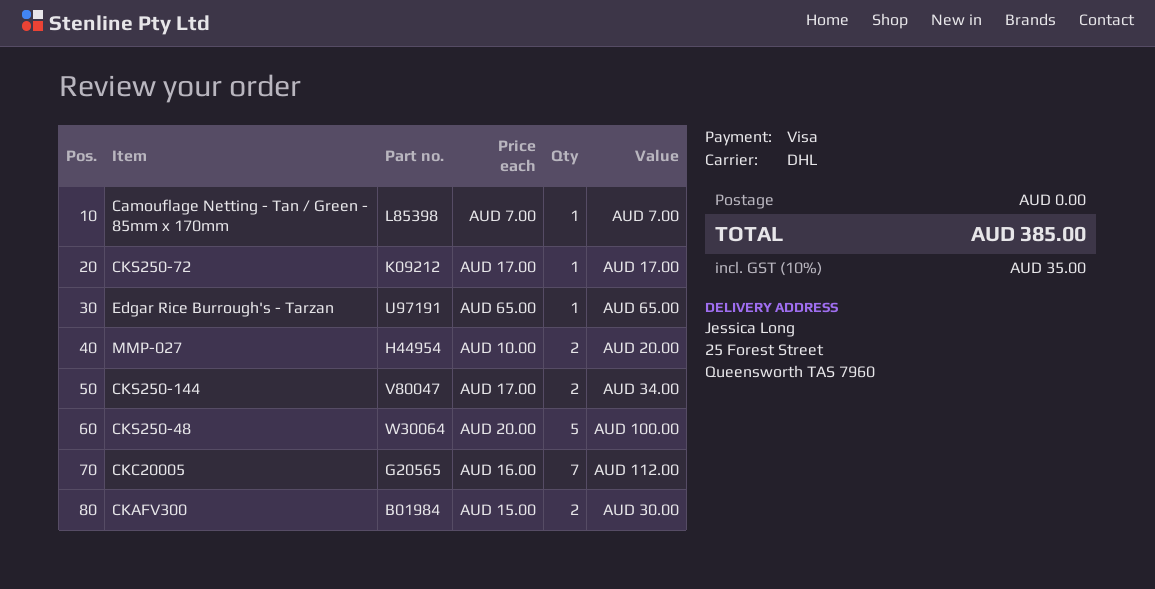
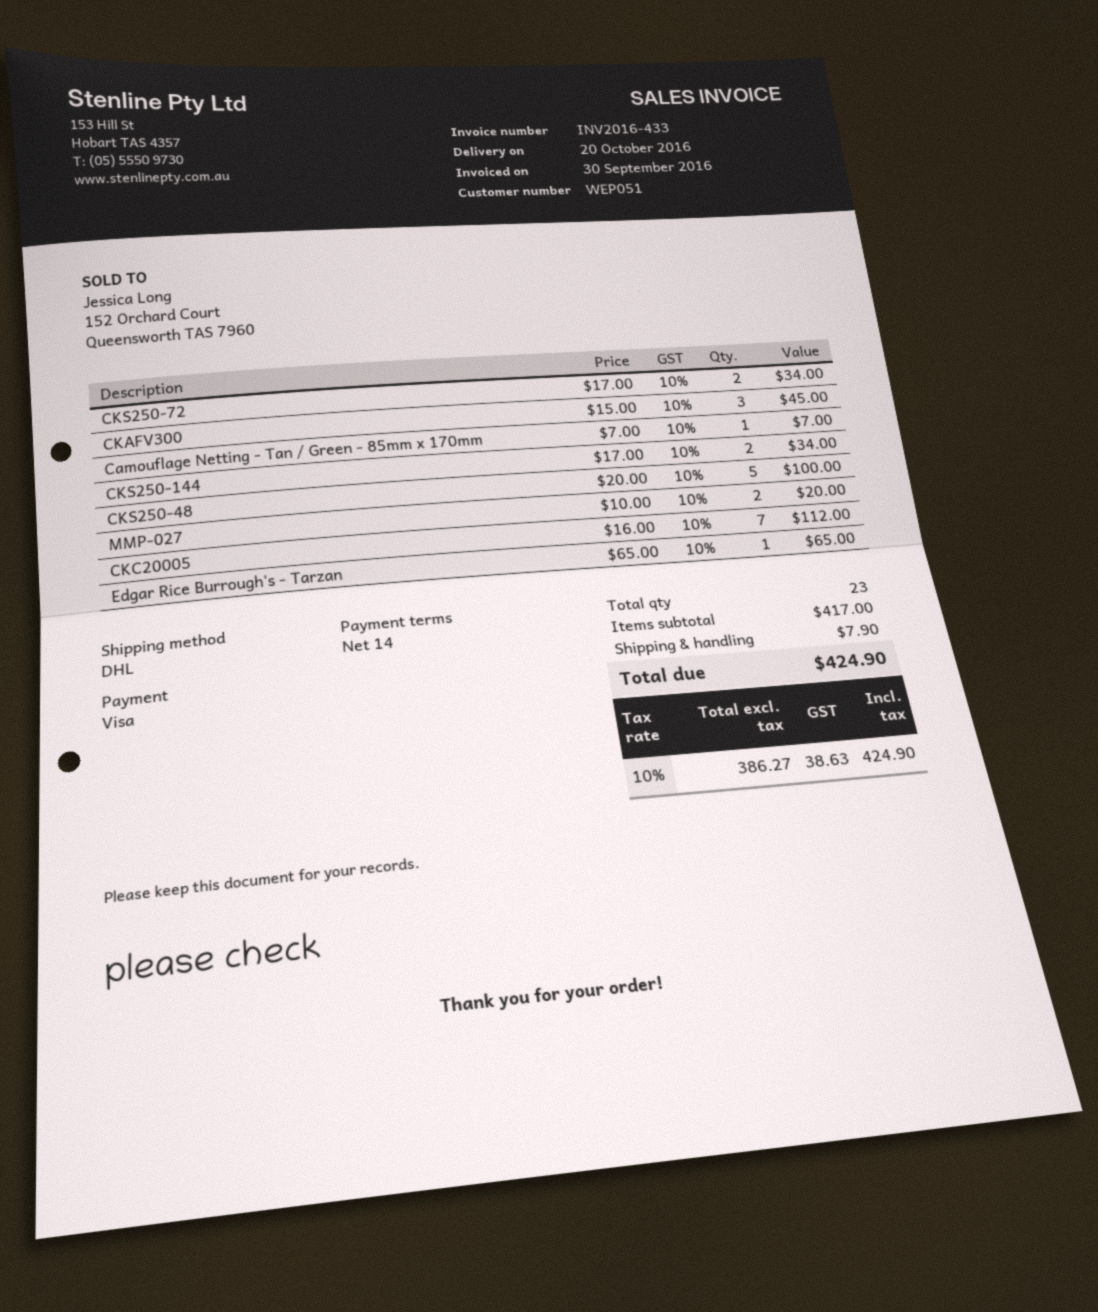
CKS250-72: 1 x 17.00 = 17.00 -> 2 x 17.00 = 34.00
CKAFV300: 2 x 15.00 = 30.00 -> 3 x 15.00 = 45.00
shipping: 0.00 -> 7.90
tax: 10% = 35.00 -> 10% = 38.63
total: 385.00 -> 424.90

